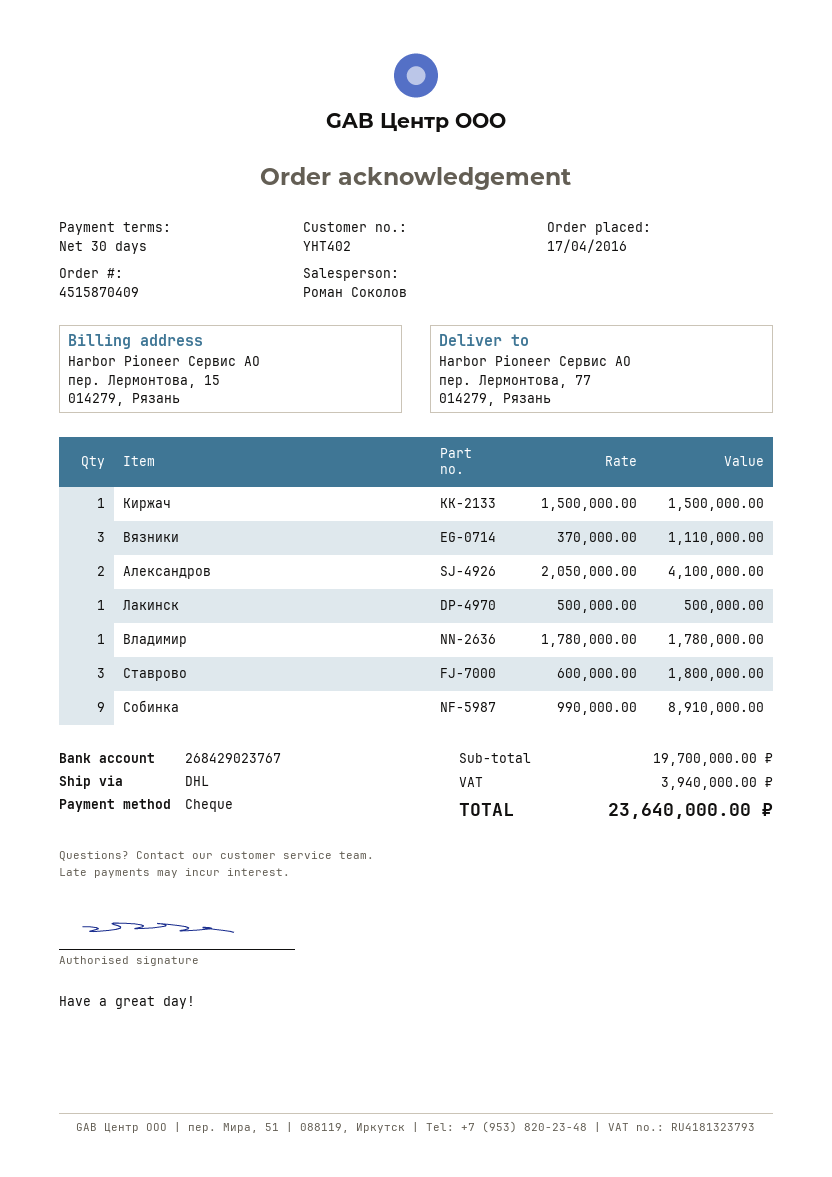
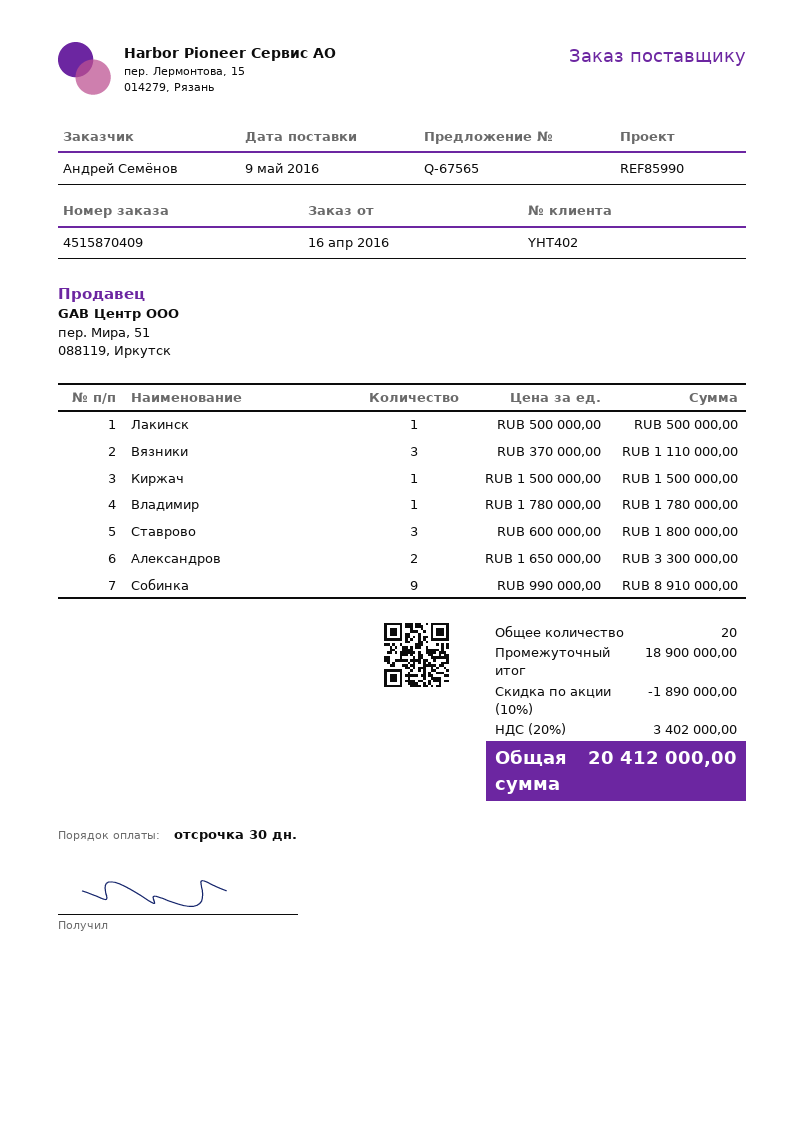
order date: 2016-04-17 -> 2016-04-16
Александров: 2 x 2050000.00 = 4100000.00 -> 2 x 1650000.00 = 3300000.00
subtotal: 19700000.00 -> 18900000.00
discount: none -> 10% = 1890000.00
tax: 3940000.00 -> 3402000.00
total: 23640000.00 -> 20412000.00

